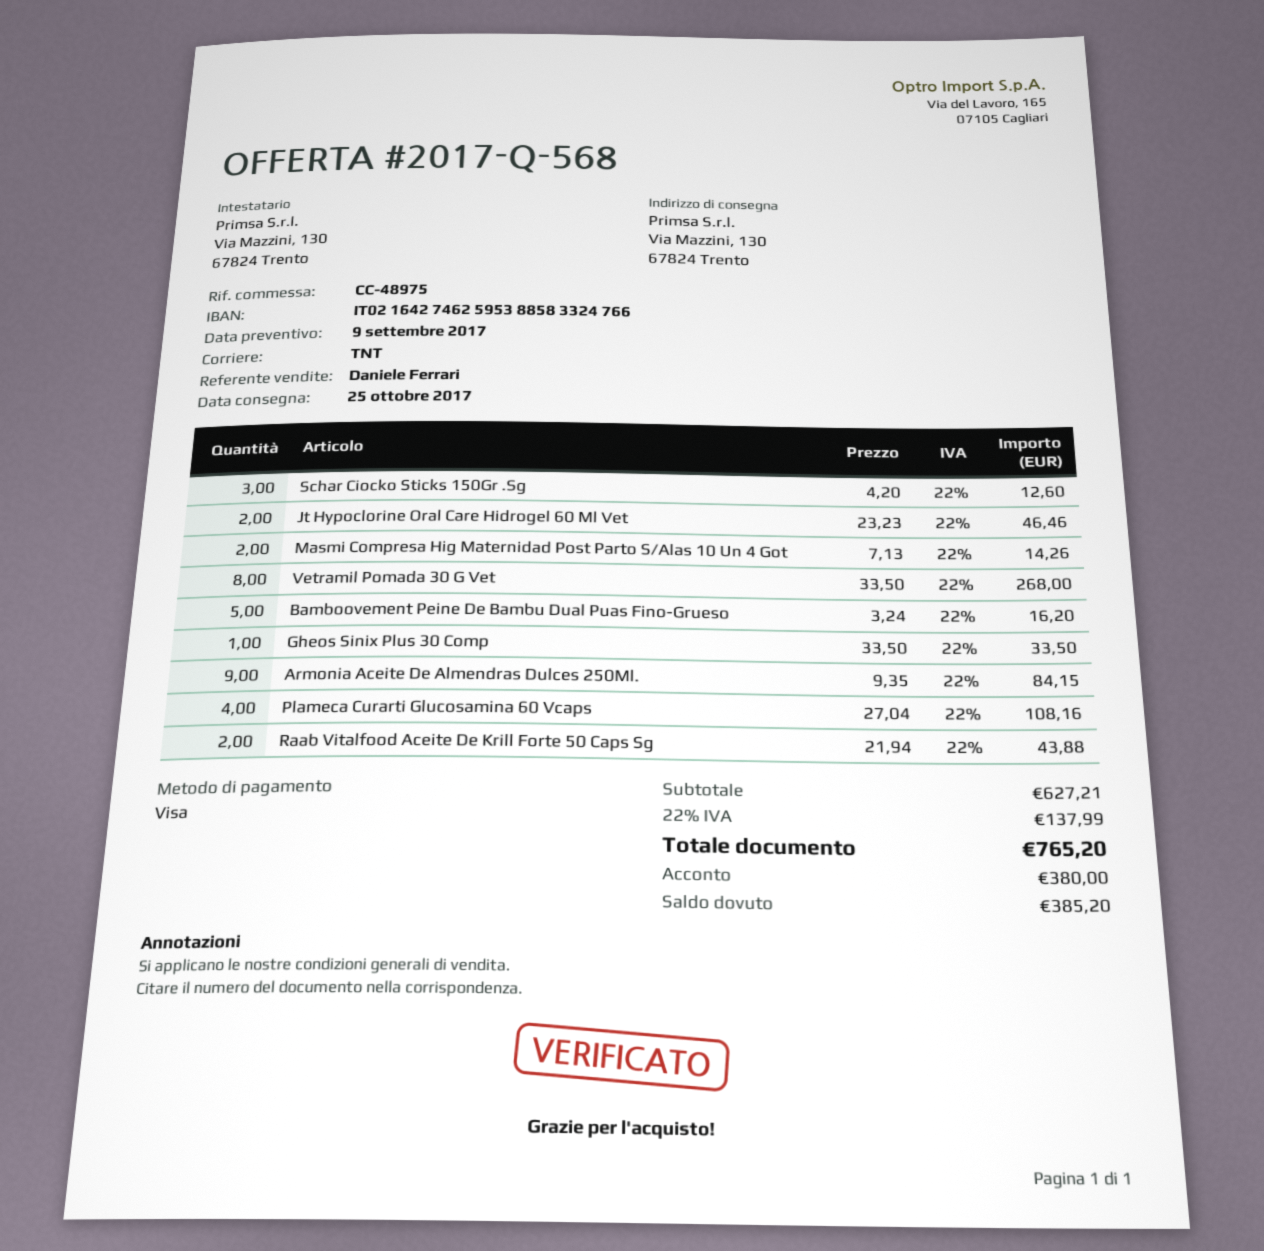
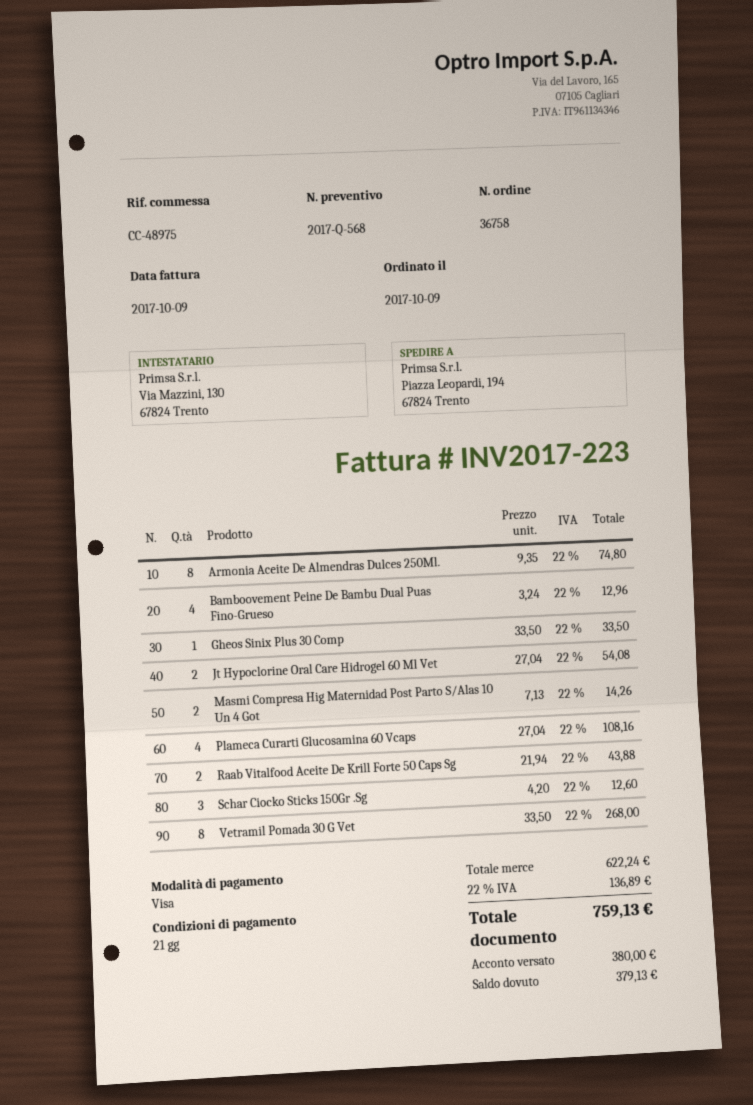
ship to: Via Mazzini, 130, 67824 Trento -> Piazza Leopardi, 194, 67824 Trento
Jt Hypoclorine Oral Care Hidrogel 60 Ml Vet: 2 x 23.23 = 46.46 -> 2 x 27.04 = 54.08
Bamboovement Peine De Bambu Dual Puas Fino-Grueso: 5 x 3.24 = 16.20 -> 4 x 3.24 = 12.96
Armonia Aceite De Almendras Dulces 250Ml.: 9 x 9.35 = 84.15 -> 8 x 9.35 = 74.80
subtotal: 627.21 -> 622.24
tax: 22% = 137.99 -> 22% = 136.89
total: 765.20 -> 759.13
balance: 385.20 -> 379.13

